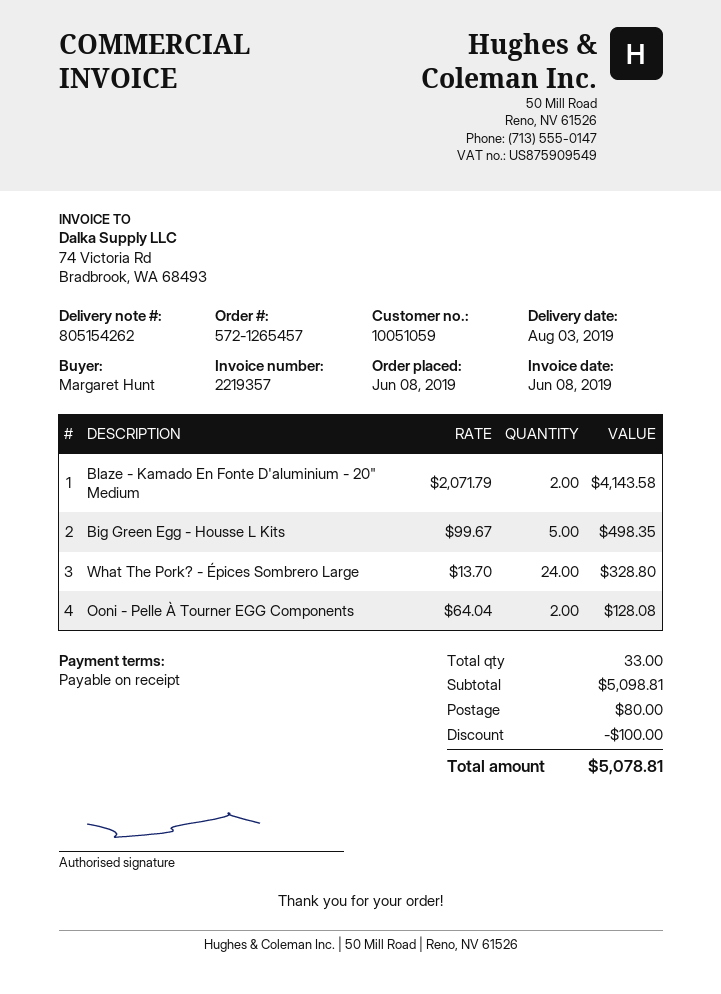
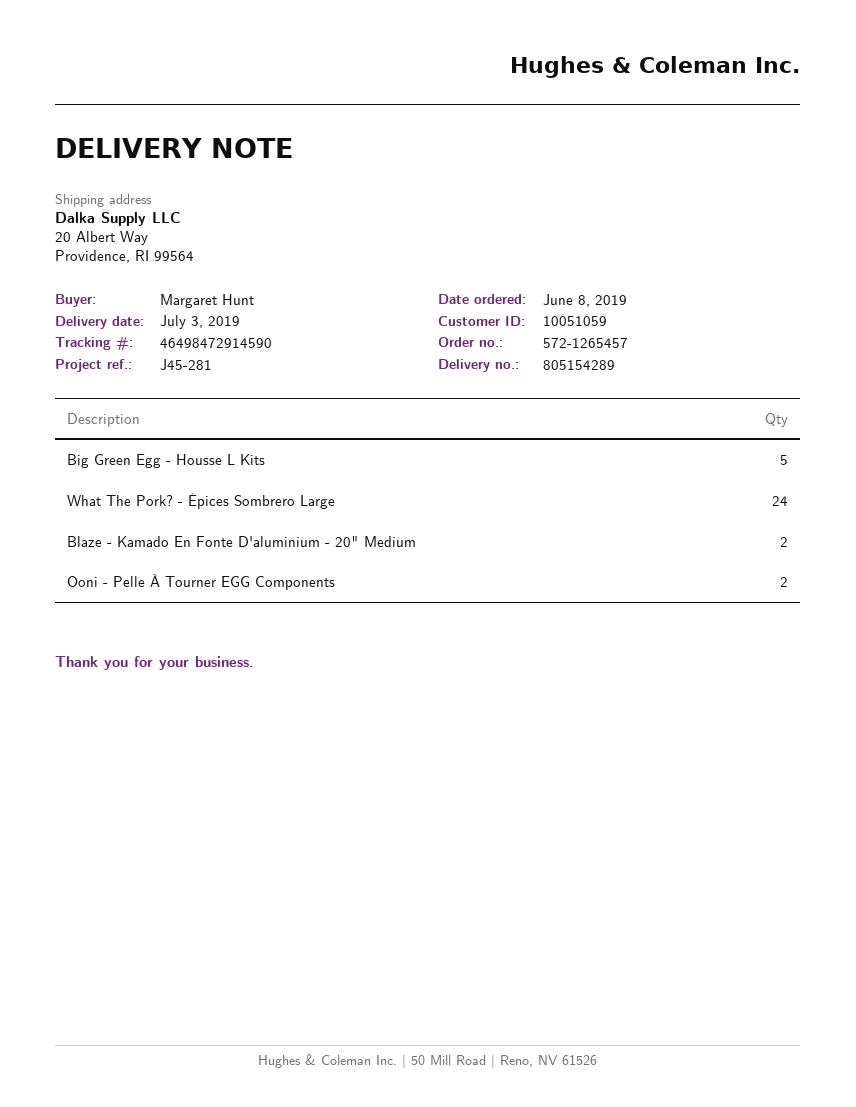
delivery note number: 805154262 -> 805154289
delivery date: 2019-08-03 -> 2019-07-03

